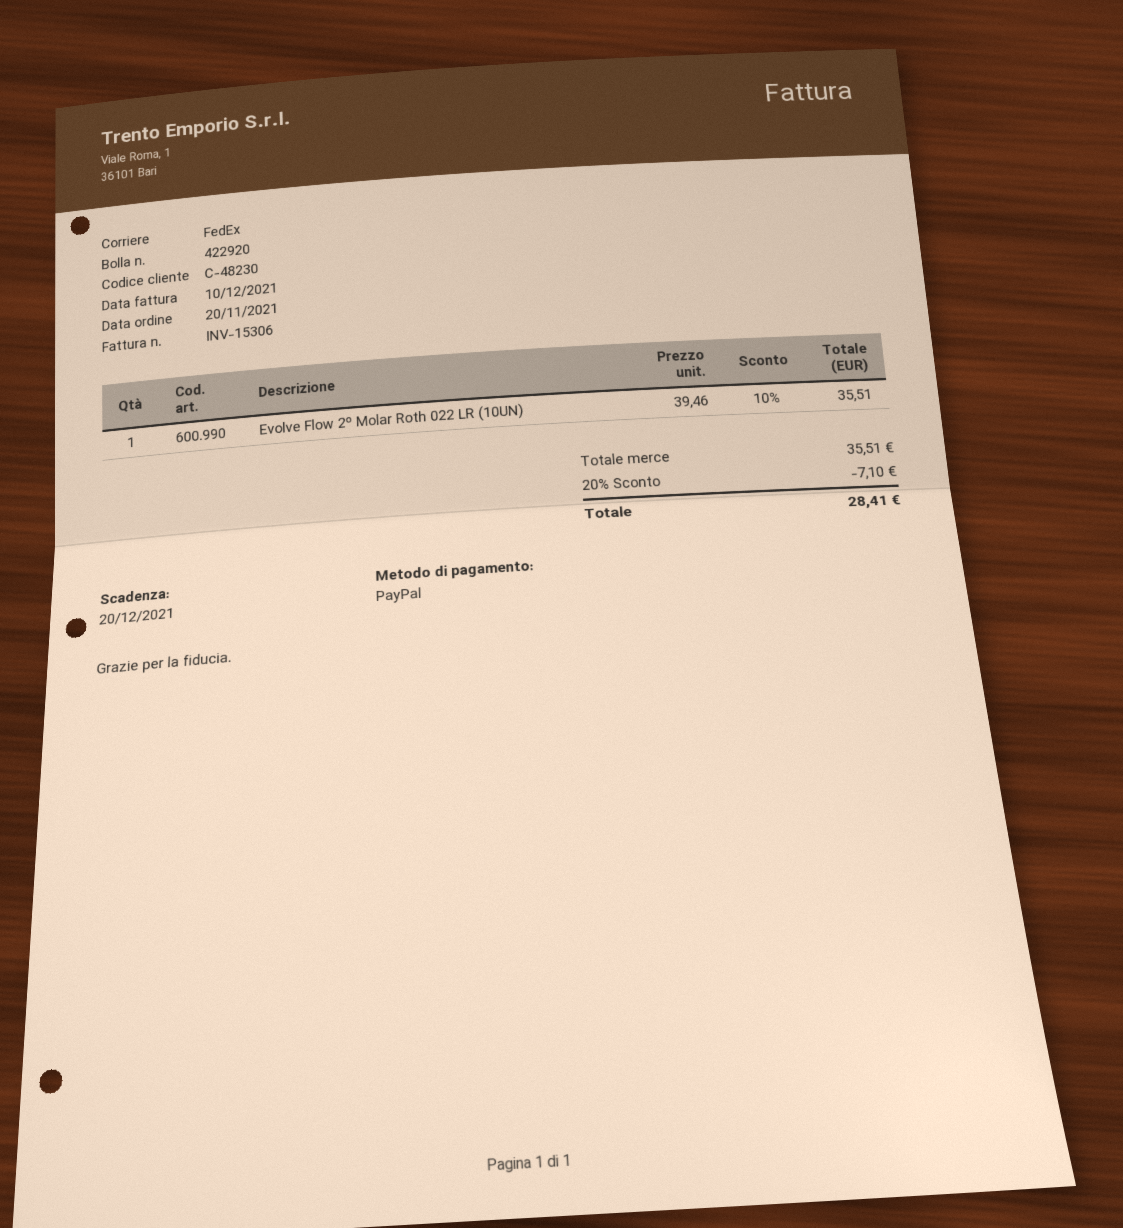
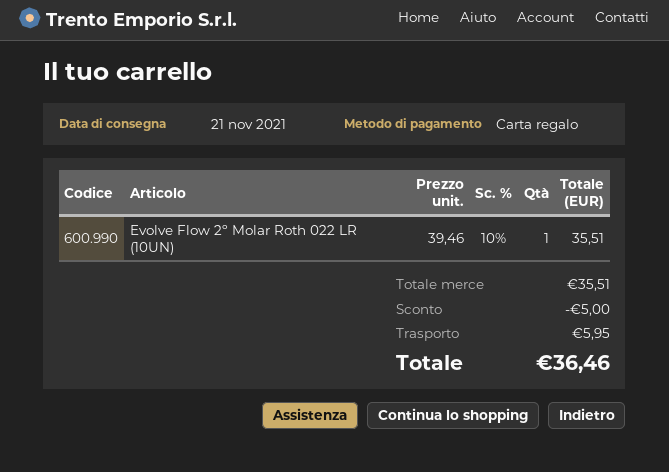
payment method: PayPal -> gift card
discount: 7.10 -> 5.00
shipping: none -> 5.95
total: 28.41 -> 36.46

